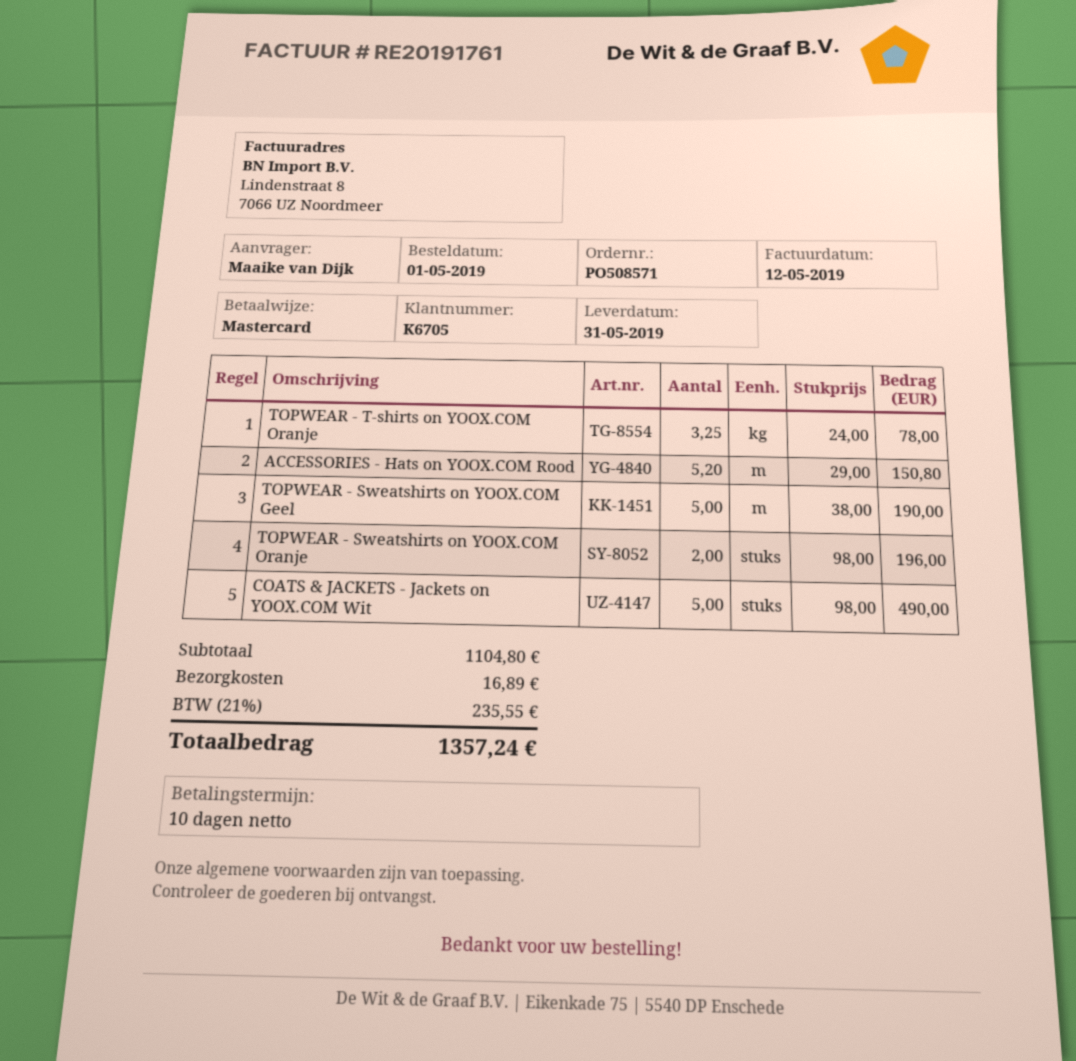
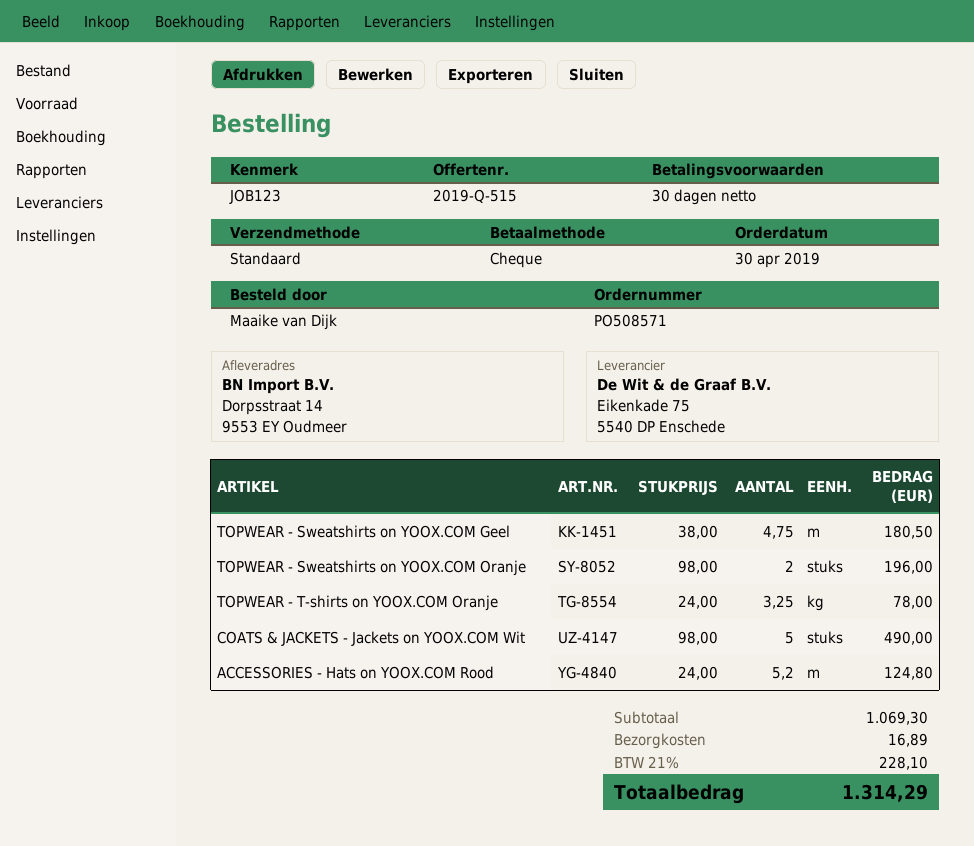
order date: 2019-05-01 -> 2019-04-30
payment terms: 10 days -> 30 days
payment method: Mastercard -> cheque
ACCESSORIES - Hats on YOOX.COM Rood: 5.2 x 29.00 = 150.80 -> 5.2 x 24.00 = 124.80
TOPWEAR - Sweatshirts on YOOX.COM Geel: 5 x 38.00 = 190.00 -> 4.75 x 38.00 = 180.50
subtotal: 1104.80 -> 1069.30
tax: 21% = 235.55 -> 21% = 228.10
total: 1357.24 -> 1314.29

